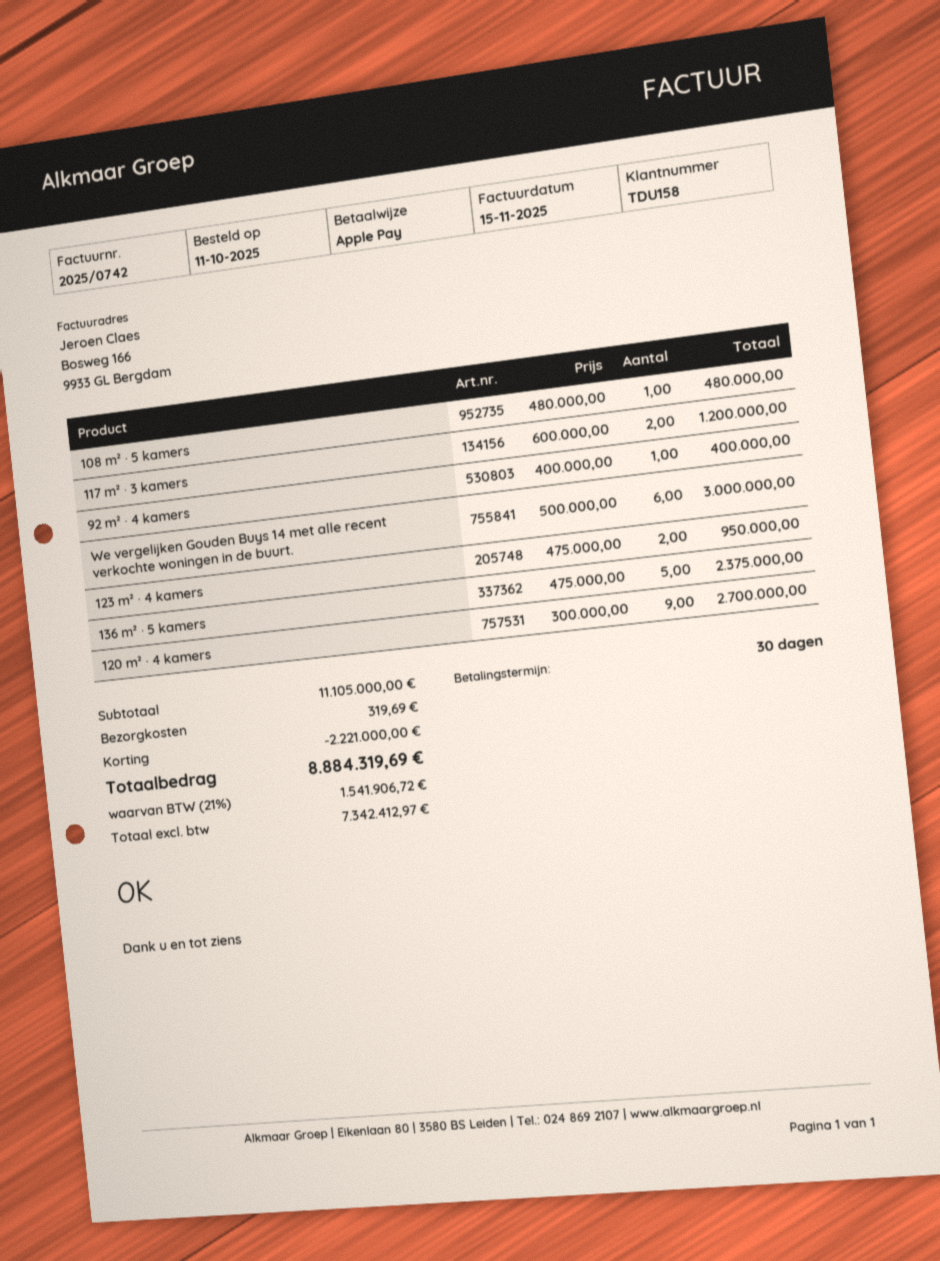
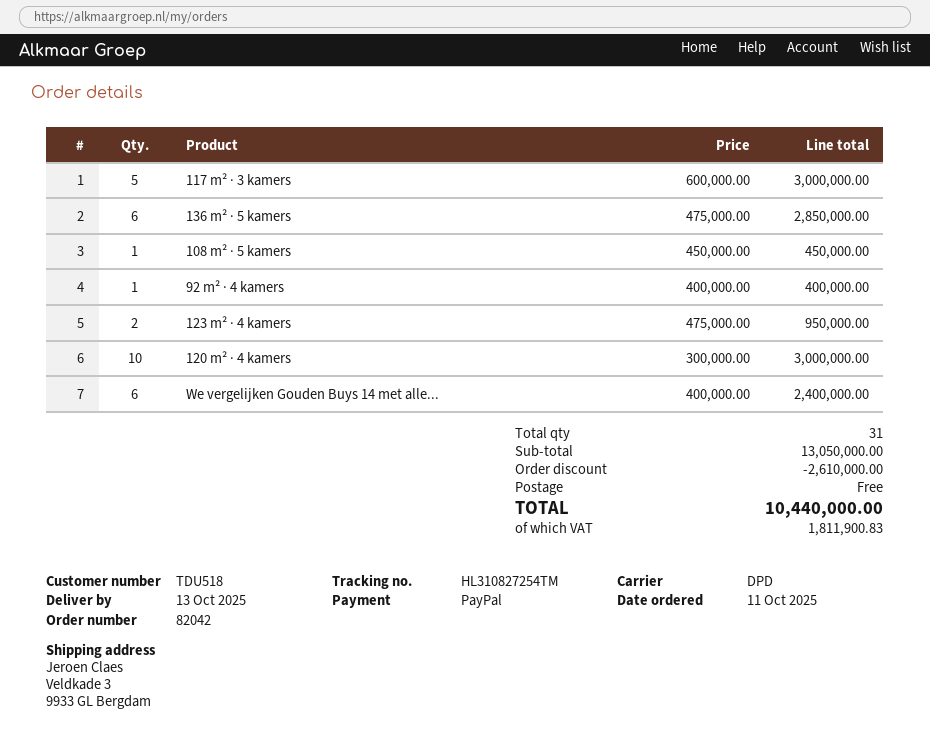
customer number: TDU158 -> TDU518
payment method: Apple Pay -> PayPal
108 m² · 5 kamers: 1 x 480000.00 = 480000.00 -> 1 x 450000.00 = 450000.00
117 m² · 3 kamers: 2 x 600000.00 = 1200000.00 -> 5 x 600000.00 = 3000000.00
We vergelijken Gouden Buys 14 met alle recent verkochte woningen in de buurt.: 6 x 500000.00 = 3000000.00 -> 6 x 400000.00 = 2400000.00
136 m² · 5 kamers: 5 x 475000.00 = 2375000.00 -> 6 x 475000.00 = 2850000.00
120 m² · 4 kamers: 9 x 300000.00 = 2700000.00 -> 10 x 300000.00 = 3000000.00
subtotal: 11105000.00 -> 13050000.00
discount: 2221000.00 -> 2610000.00
shipping: 319.69 -> 0.00
tax: 1541906.72 -> 1811900.83
total: 8884319.69 -> 10440000.00

